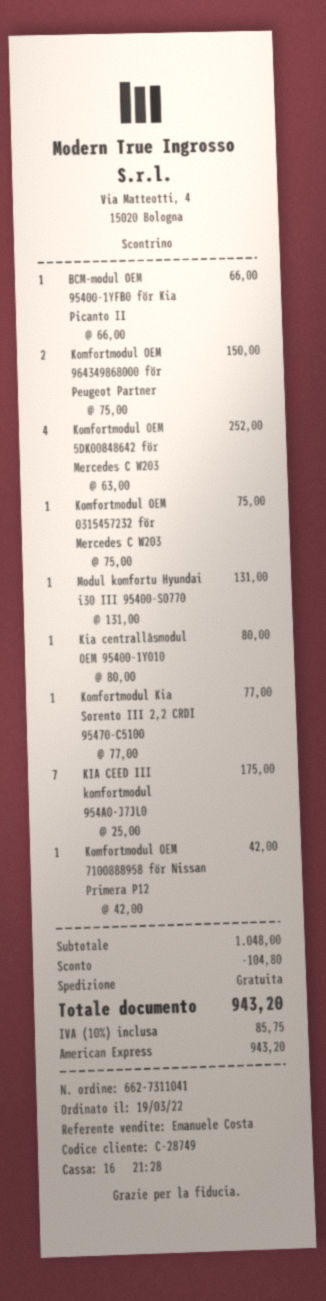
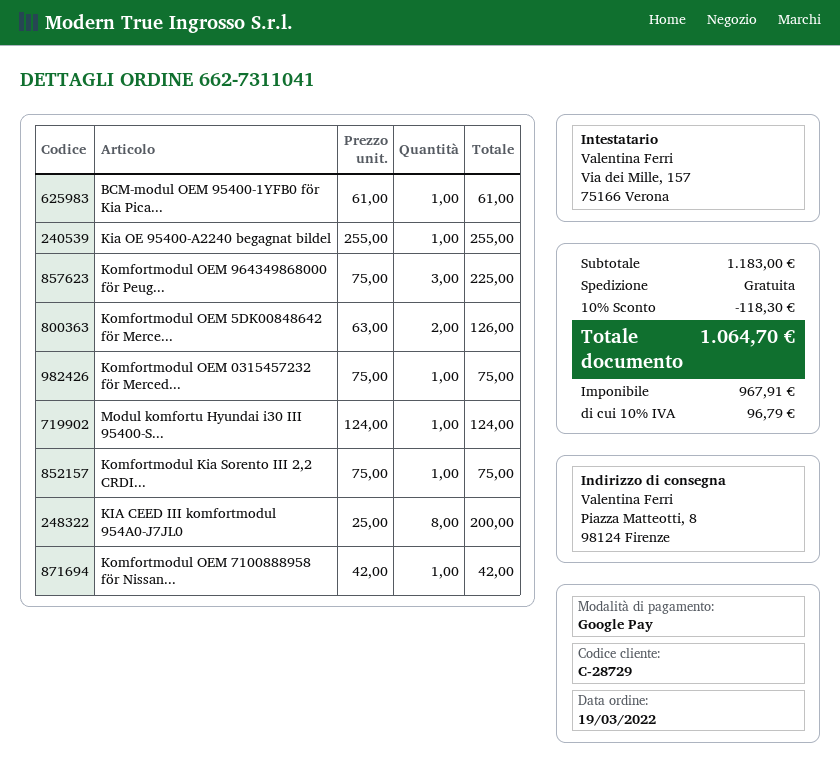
customer number: C-28749 -> C-28729
payment method: American Express -> Google Pay
BCM-modul OEM 95400-1YFB0 för Kia Picanto II: 1 x 66.00 = 66.00 -> 1 x 61.00 = 61.00
Komfortmodul OEM 964349868000 för Peugeot Partner: 2 x 75.00 = 150.00 -> 3 x 75.00 = 225.00
Komfortmodul OEM 5DK00848642 för Mercedes C W203: 4 x 63.00 = 252.00 -> 2 x 63.00 = 126.00
Modul komfortu Hyundai i30 III 95400-S0770: 1 x 131.00 = 131.00 -> 1 x 124.00 = 124.00
Kia centrallåsmodul OEM 95400-1Y010: 1 x 80.00 = 80.00 -> none
Komfortmodul Kia Sorento III 2,2 CRDI 95470-C5100: 1 x 77.00 = 77.00 -> 1 x 75.00 = 75.00
KIA CEED III komfortmodul 954A0-J7JL0: 7 x 25.00 = 175.00 -> 8 x 25.00 = 200.00
Kia OE 95400-A2240 begagnat bildel: none -> 1 x 255.00 = 255.00
subtotal: 1048.00 -> 1183.00
discount: 104.80 -> 118.30
tax: 10% = 85.75 -> 10% = 96.79
total: 943.20 -> 1064.70

